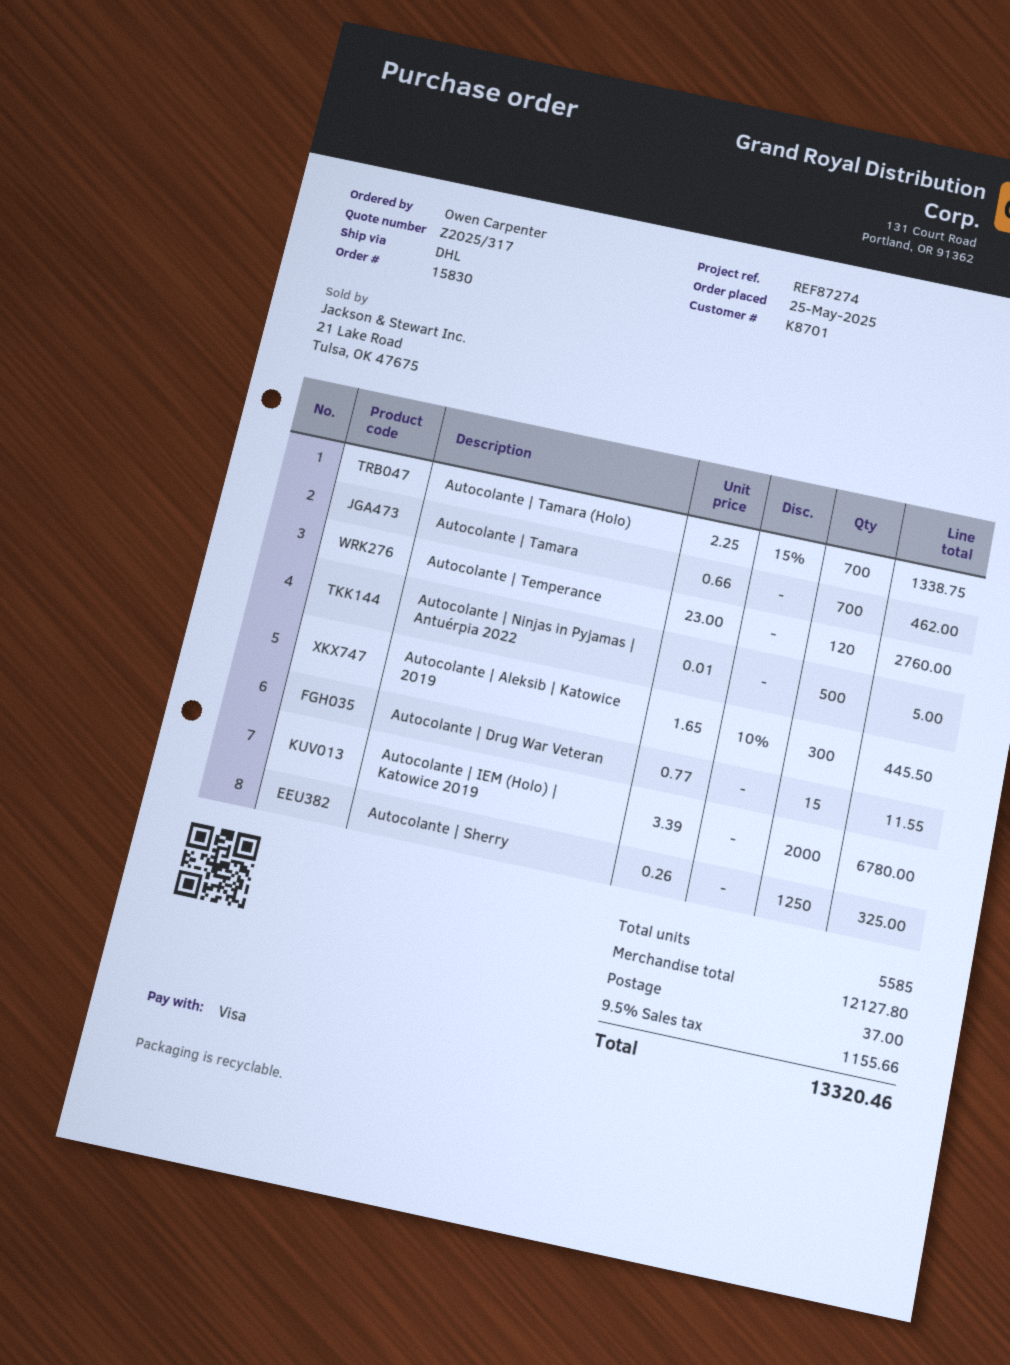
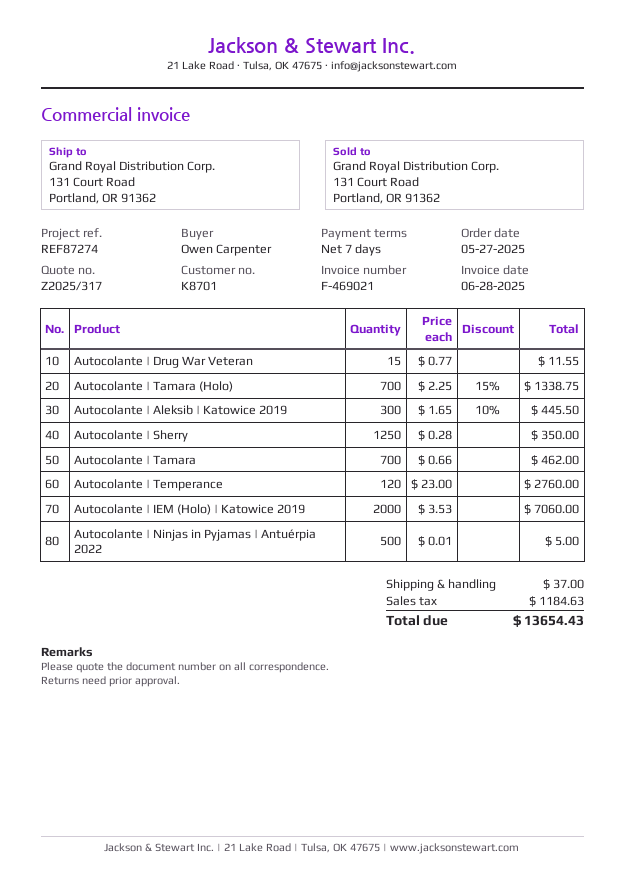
order date: 2025-05-25 -> 2025-05-27
Autocolante | IEM (Holo) | Katowice 2019: 2000 x 3.39 = 6780.00 -> 2000 x 3.53 = 7060.00
Autocolante | Sherry: 1250 x 0.26 = 325.00 -> 1250 x 0.28 = 350.00
tax: 1155.66 -> 1184.63
total: 13320.46 -> 13654.43

